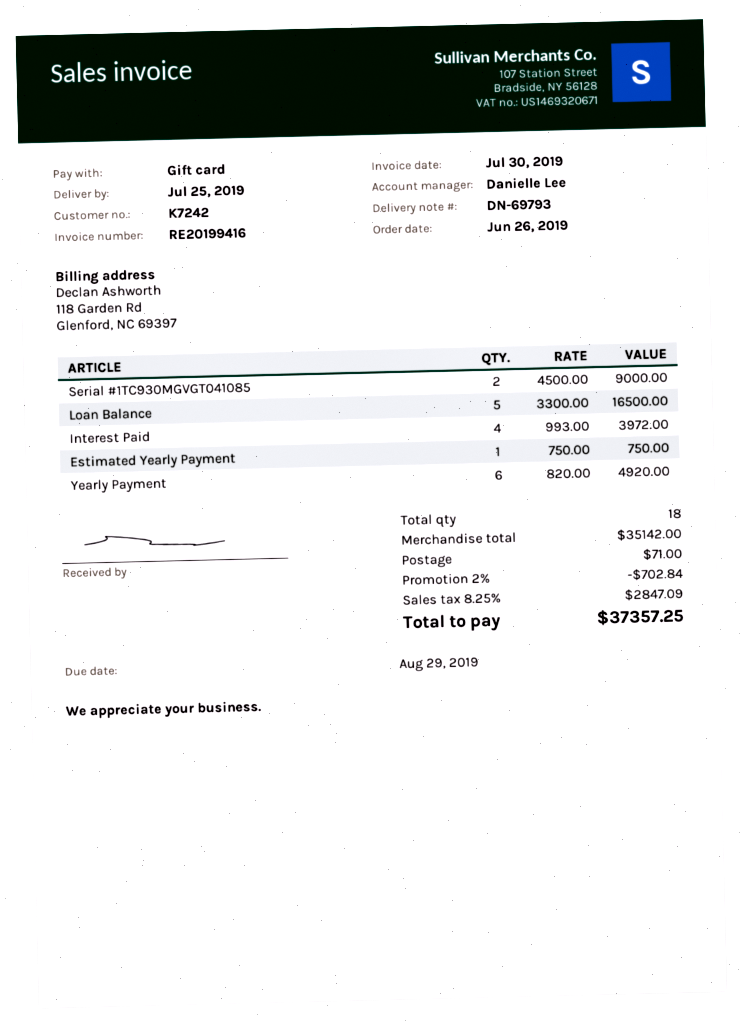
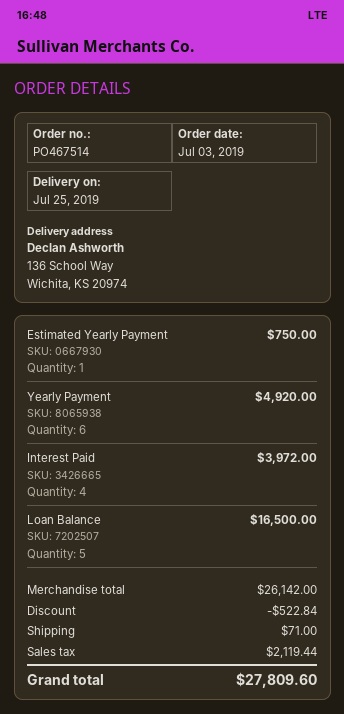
order date: 2019-06-26 -> 2019-07-03
Serial #1TC930MGVGT041085: 2 for 9000.00 -> none
subtotal: 35142.00 -> 26142.00
discount: 702.84 -> 522.84
tax: 2847.09 -> 2119.44
total: 37357.25 -> 27809.60

